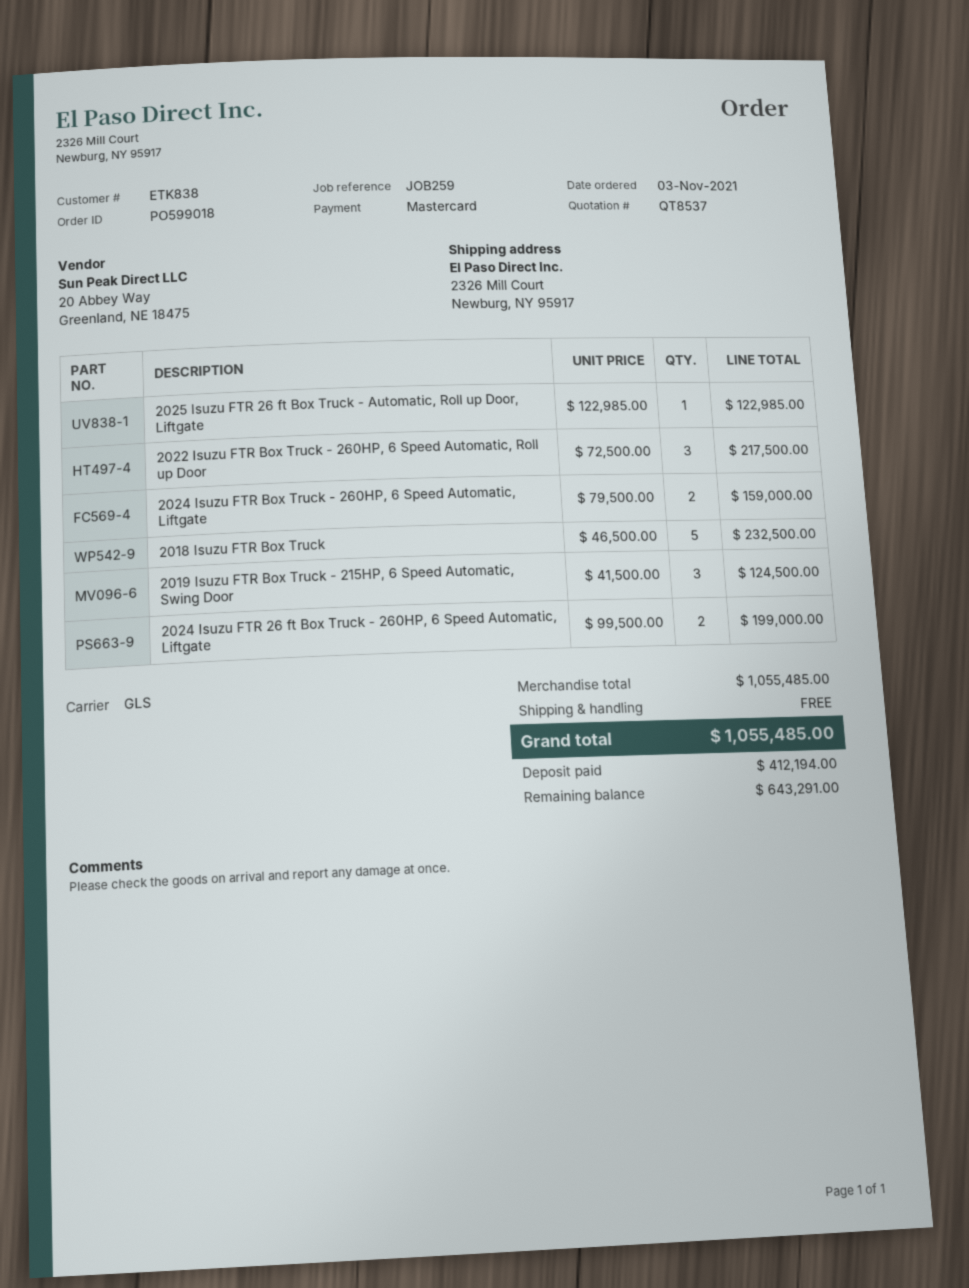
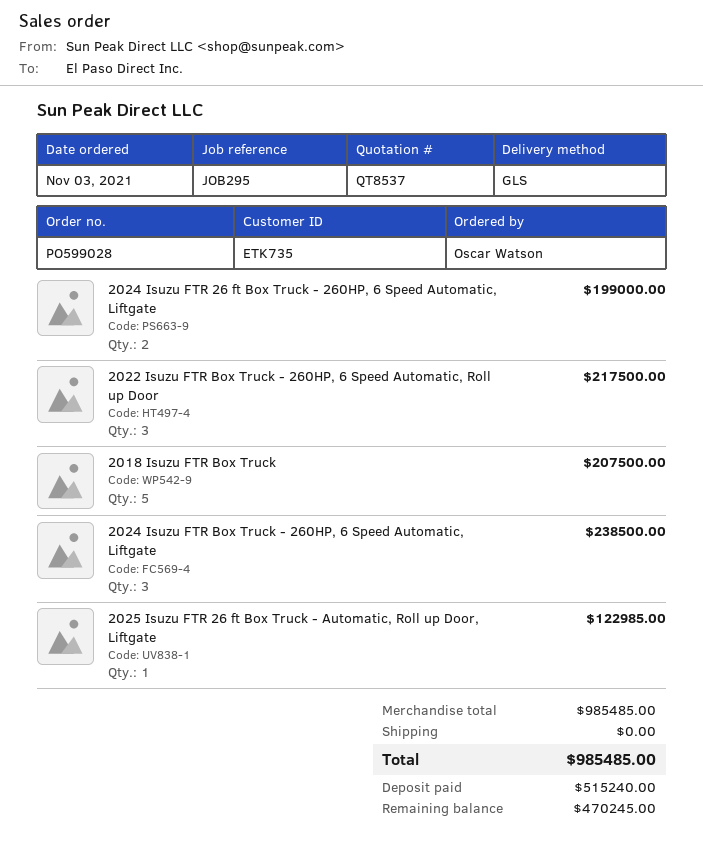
order number: PO599018 -> PO599028
customer number: ETK838 -> ETK735
reference: JOB259 -> JOB295
2024 Isuzu FTR Box Truck - 260HP, 6 Speed Automatic, Liftgate: 2 for 159000.00 -> 3 for 238500.00
2018 Isuzu FTR Box Truck: 5 for 232500.00 -> 5 for 207500.00
2019 Isuzu FTR Box Truck - 215HP, 6 Speed Automatic, Swing Door: 3 for 124500.00 -> none
subtotal: 1055485.00 -> 985485.00
total: 1055485.00 -> 985485.00
deposit: 412194.00 -> 515240.00
balance: 643291.00 -> 470245.00

